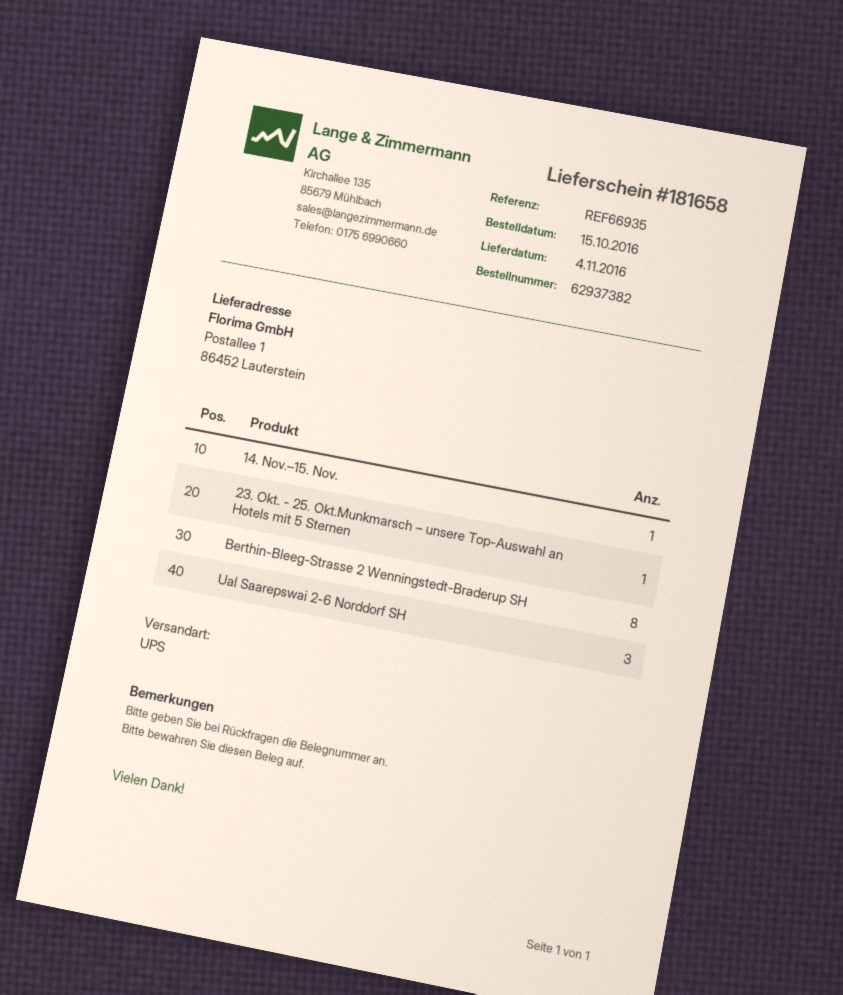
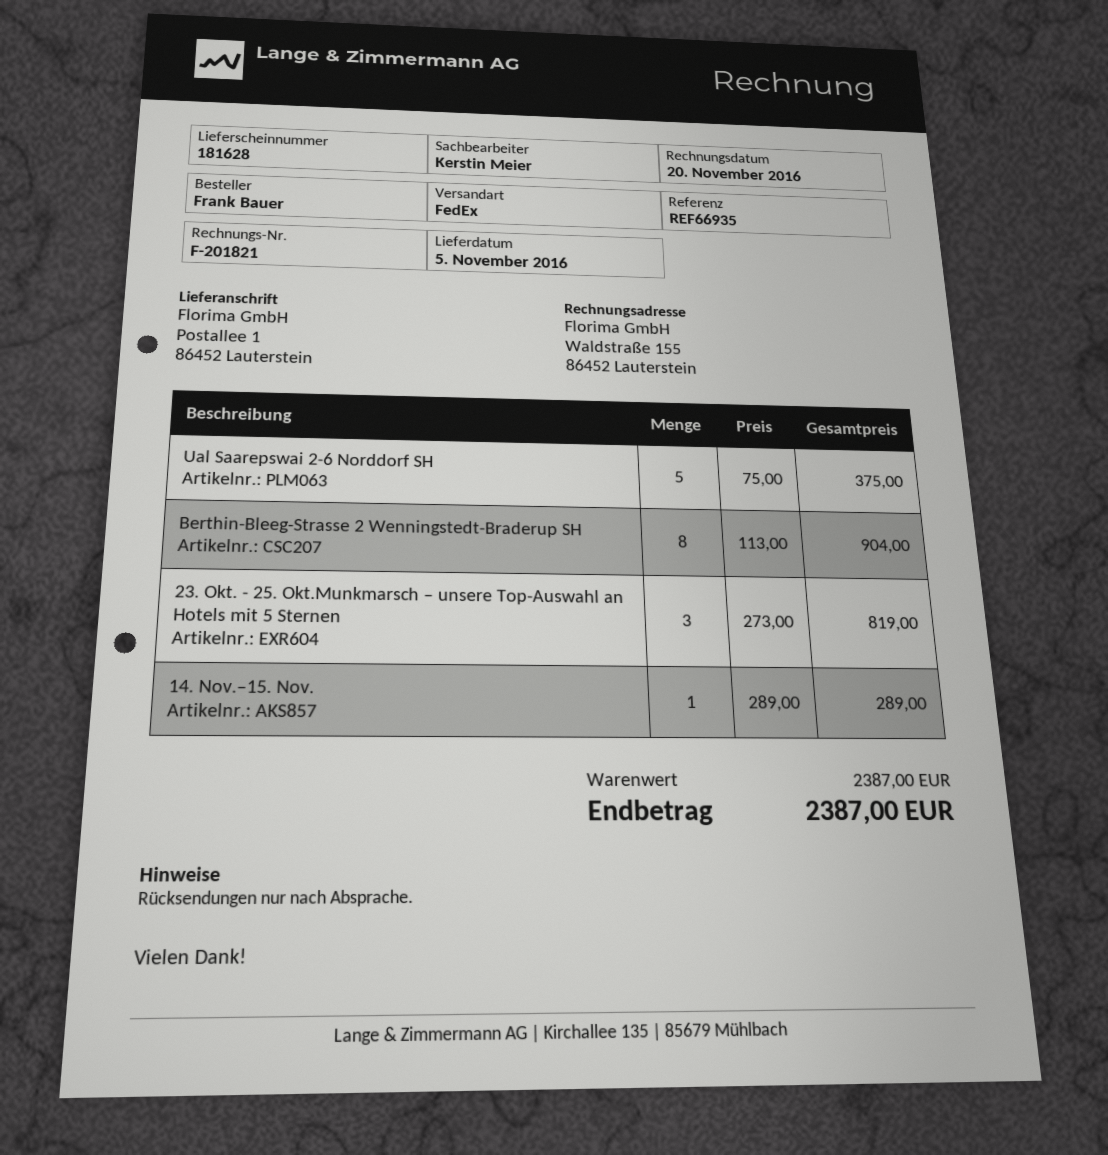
delivery note number: 181658 -> 181628
delivery date: 2016-11-04 -> 2016-11-05
shipping method: UPS -> FedEx
23. Okt. - 25. Okt.Munkmarsch – unsere Top-Auswahl an Hotels mit 5 Sternen: 1 -> 3
Ual Saarepswai 2-6 Norddorf SH: 3 -> 5

